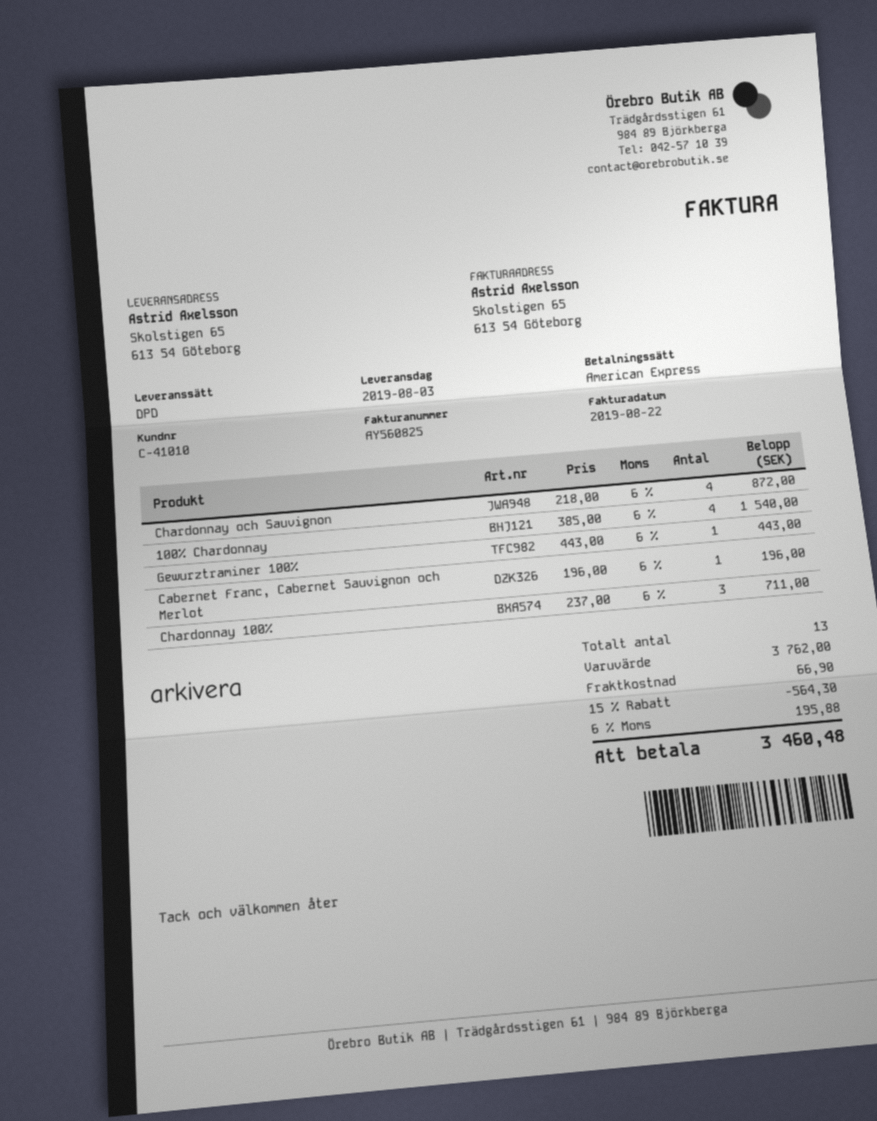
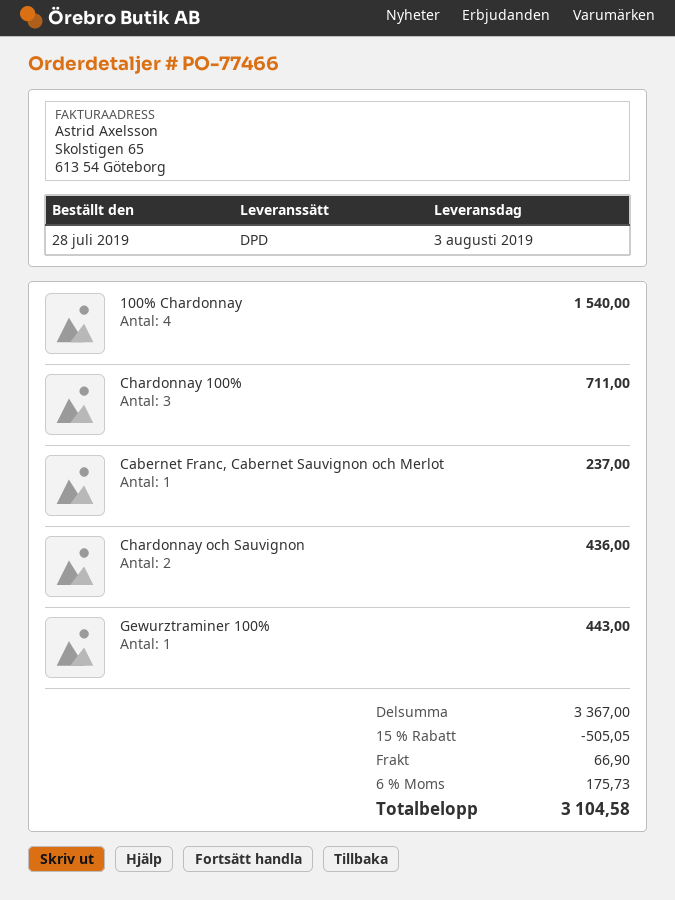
Chardonnay och Sauvignon: 4 for 872.00 -> 2 for 436.00
Cabernet Franc, Cabernet Sauvignon och Merlot: 1 for 196.00 -> 1 for 237.00
subtotal: 3762.00 -> 3367.00
discount: 15% = 564.30 -> 15% = 505.05
tax: 6% = 195.88 -> 6% = 175.73
total: 3460.48 -> 3104.58

